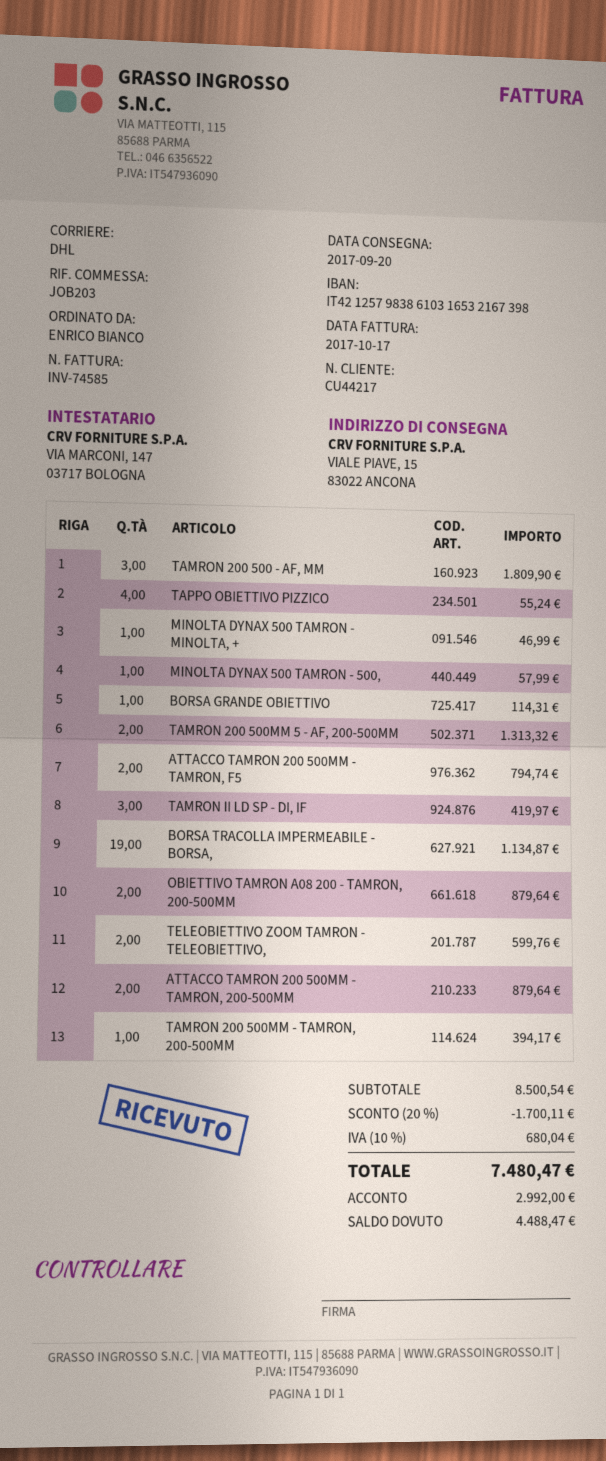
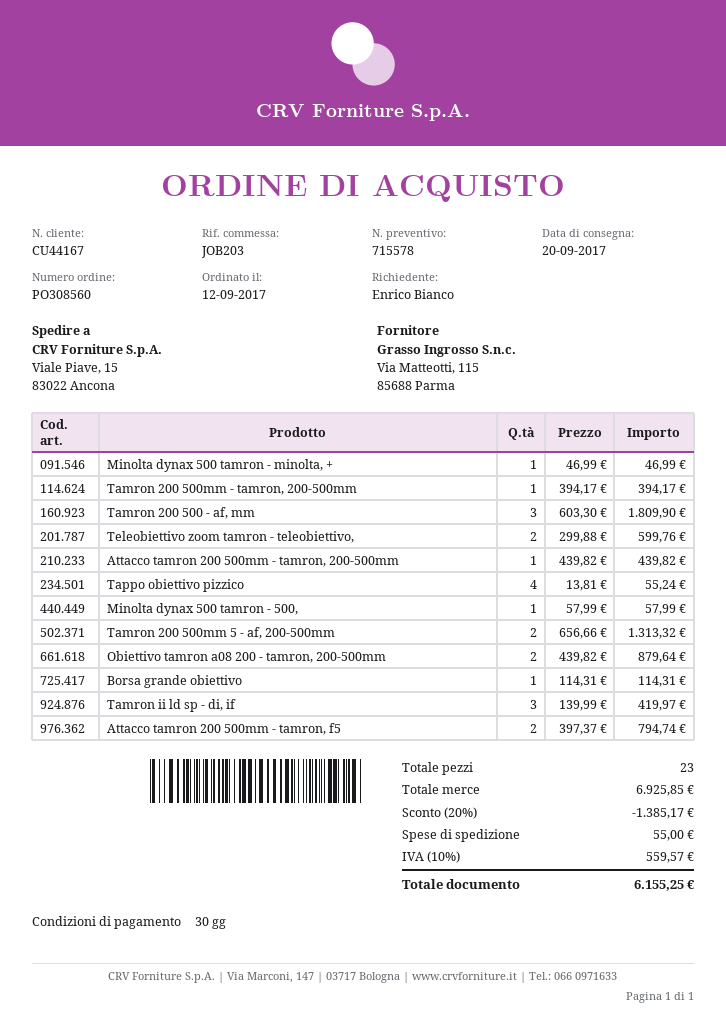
customer number: CU44217 -> CU44167
BORSA TRACOLLA IMPERMEABILE - BORSA,: 19 for 1134.87 -> none
ATTACCO TAMRON 200 500MM - TAMRON, 200-500MM: 2 for 879.64 -> 1 for 439.82
subtotal: 8500.54 -> 6925.85
discount: 20% = 1700.11 -> 20% = 1385.17
shipping: none -> 55.00
tax: 10% = 680.04 -> 10% = 559.57
total: 7480.47 -> 6155.25

